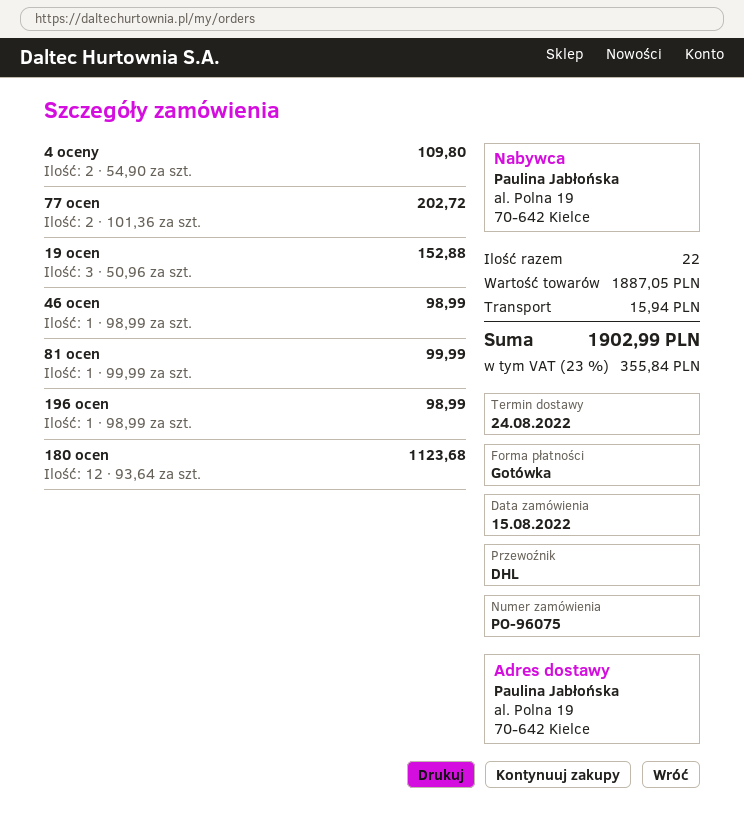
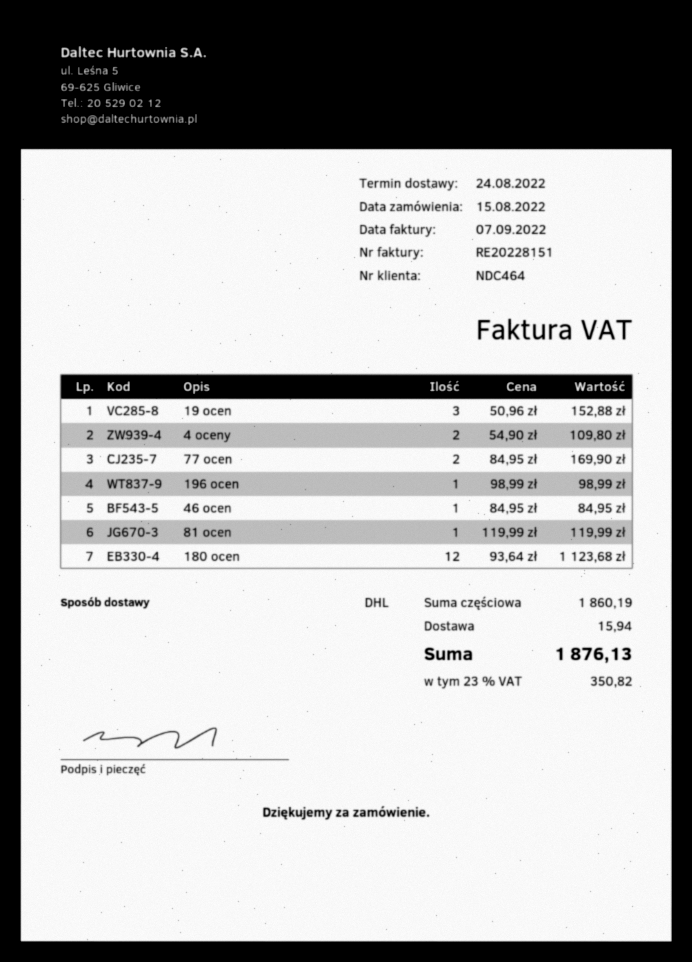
77 ocen: 2 x 101.36 = 202.72 -> 2 x 84.95 = 169.90
46 ocen: 1 x 98.99 = 98.99 -> 1 x 84.95 = 84.95
81 ocen: 1 x 99.99 = 99.99 -> 1 x 119.99 = 119.99
subtotal: 1887.05 -> 1860.19
tax: 23% = 355.84 -> 23% = 350.82
total: 1902.99 -> 1876.13

